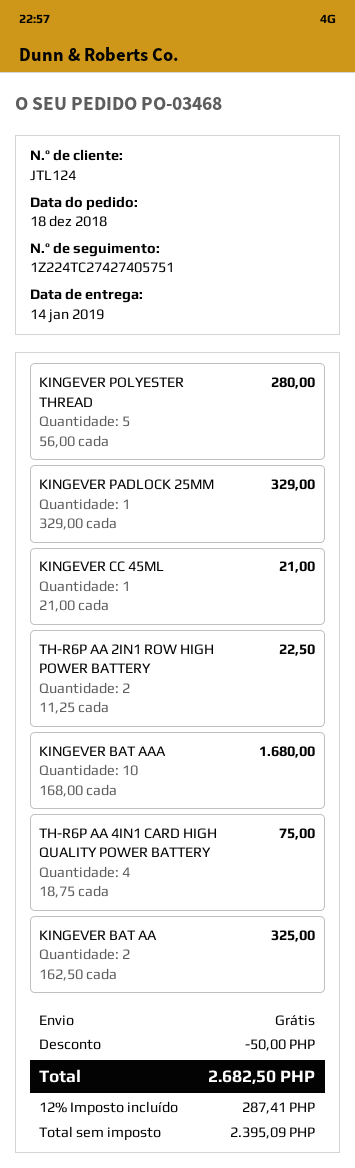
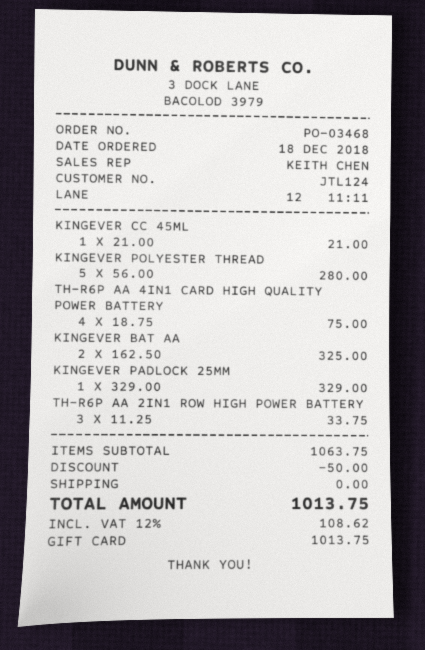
TH-R6P AA 2IN1 ROW HIGH POWER BATTERY: 2 x 11.25 = 22.50 -> 3 x 11.25 = 33.75
KINGEVER BAT AAA: 10 x 168.00 = 1680.00 -> none
tax: 12% = 287.41 -> 12% = 108.62
total: 2682.50 -> 1013.75

